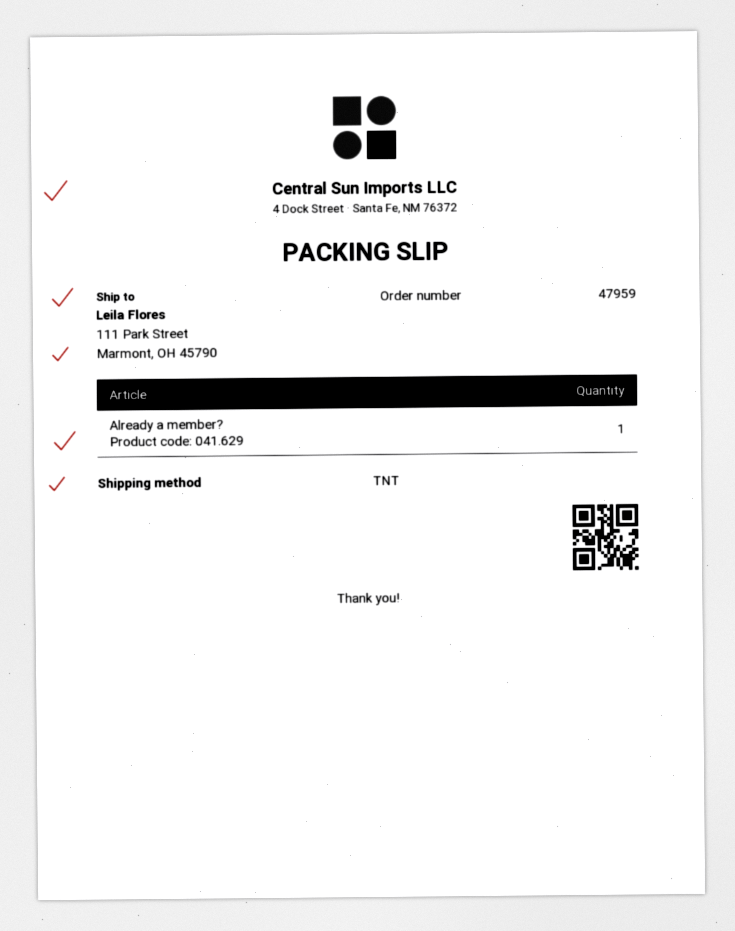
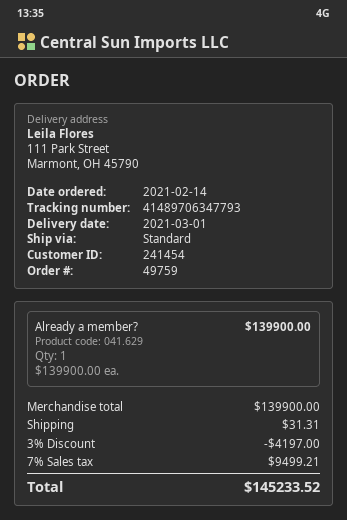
order number: 47959 -> 49759
shipping method: TNT -> standard

